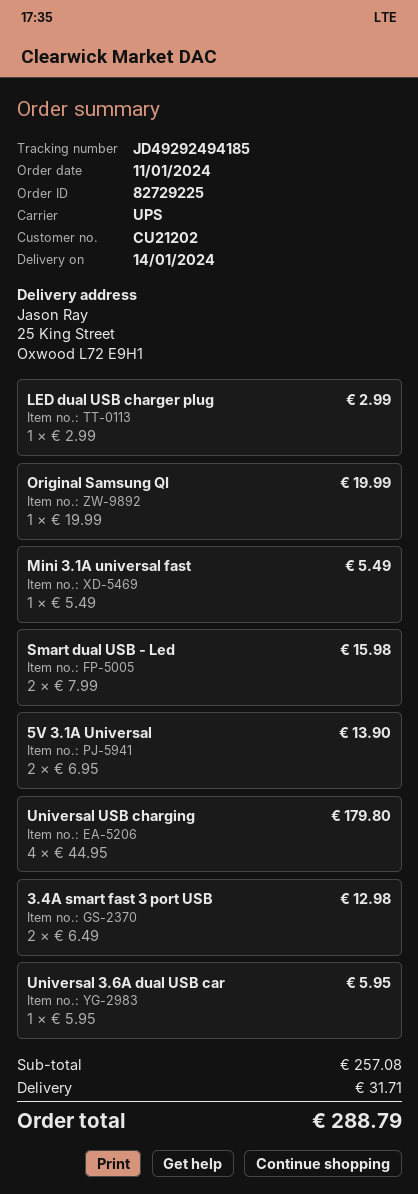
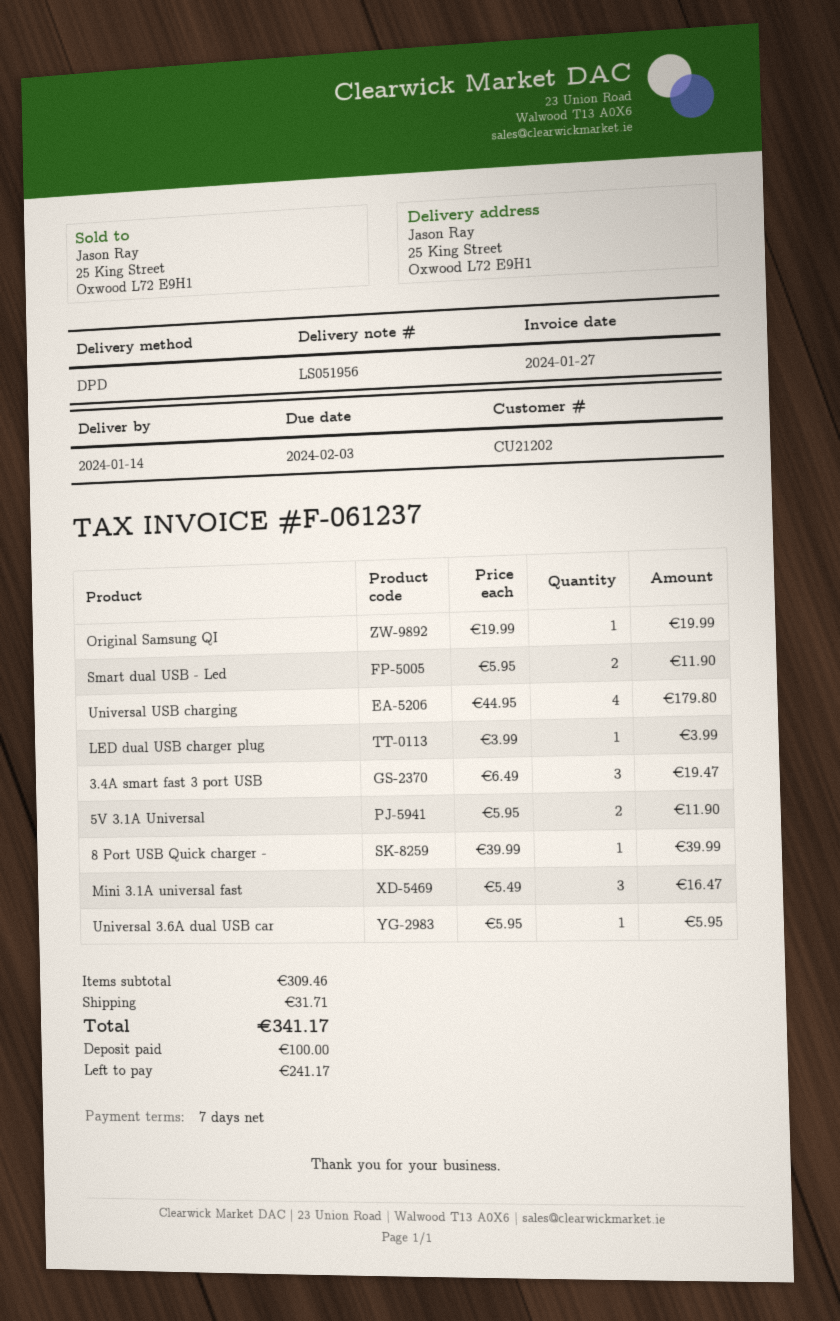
shipping method: UPS -> DPD
LED dual USB charger plug: 1 x 2.99 = 2.99 -> 1 x 3.99 = 3.99
Mini 3.1A universal fast: 1 x 5.49 = 5.49 -> 3 x 5.49 = 16.47
Smart dual USB - Led: 2 x 7.99 = 15.98 -> 2 x 5.95 = 11.90
5V 3.1A Universal: 2 x 6.95 = 13.90 -> 2 x 5.95 = 11.90
3.4A smart fast 3 port USB: 2 x 6.49 = 12.98 -> 3 x 6.49 = 19.47
8 Port USB Quick charger -: none -> 1 x 39.99 = 39.99
subtotal: 257.08 -> 309.46
total: 288.79 -> 341.17

